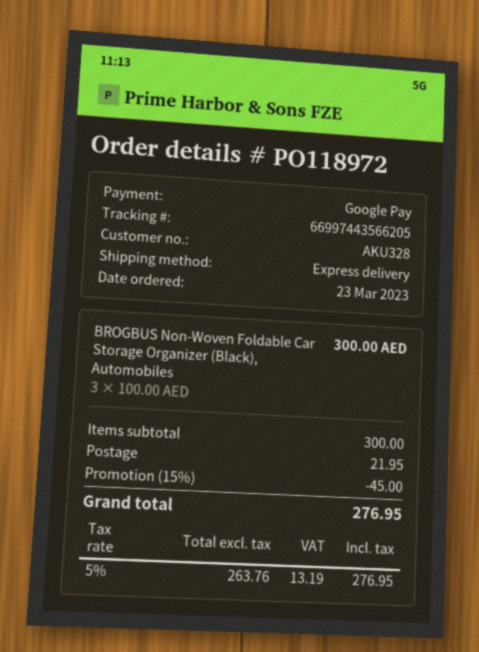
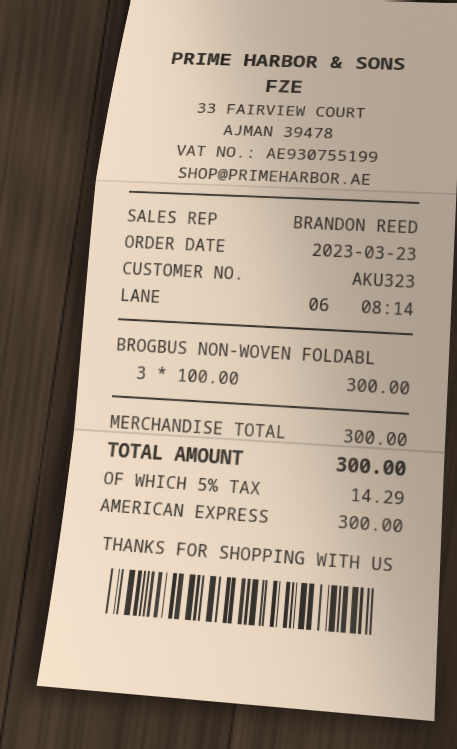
customer number: AKU328 -> AKU323
payment method: Google Pay -> American Express
discount: 15% = 45.00 -> none
shipping: 21.95 -> none
tax: 5% = 13.19 -> 5% = 14.29
total: 276.95 -> 300.00

